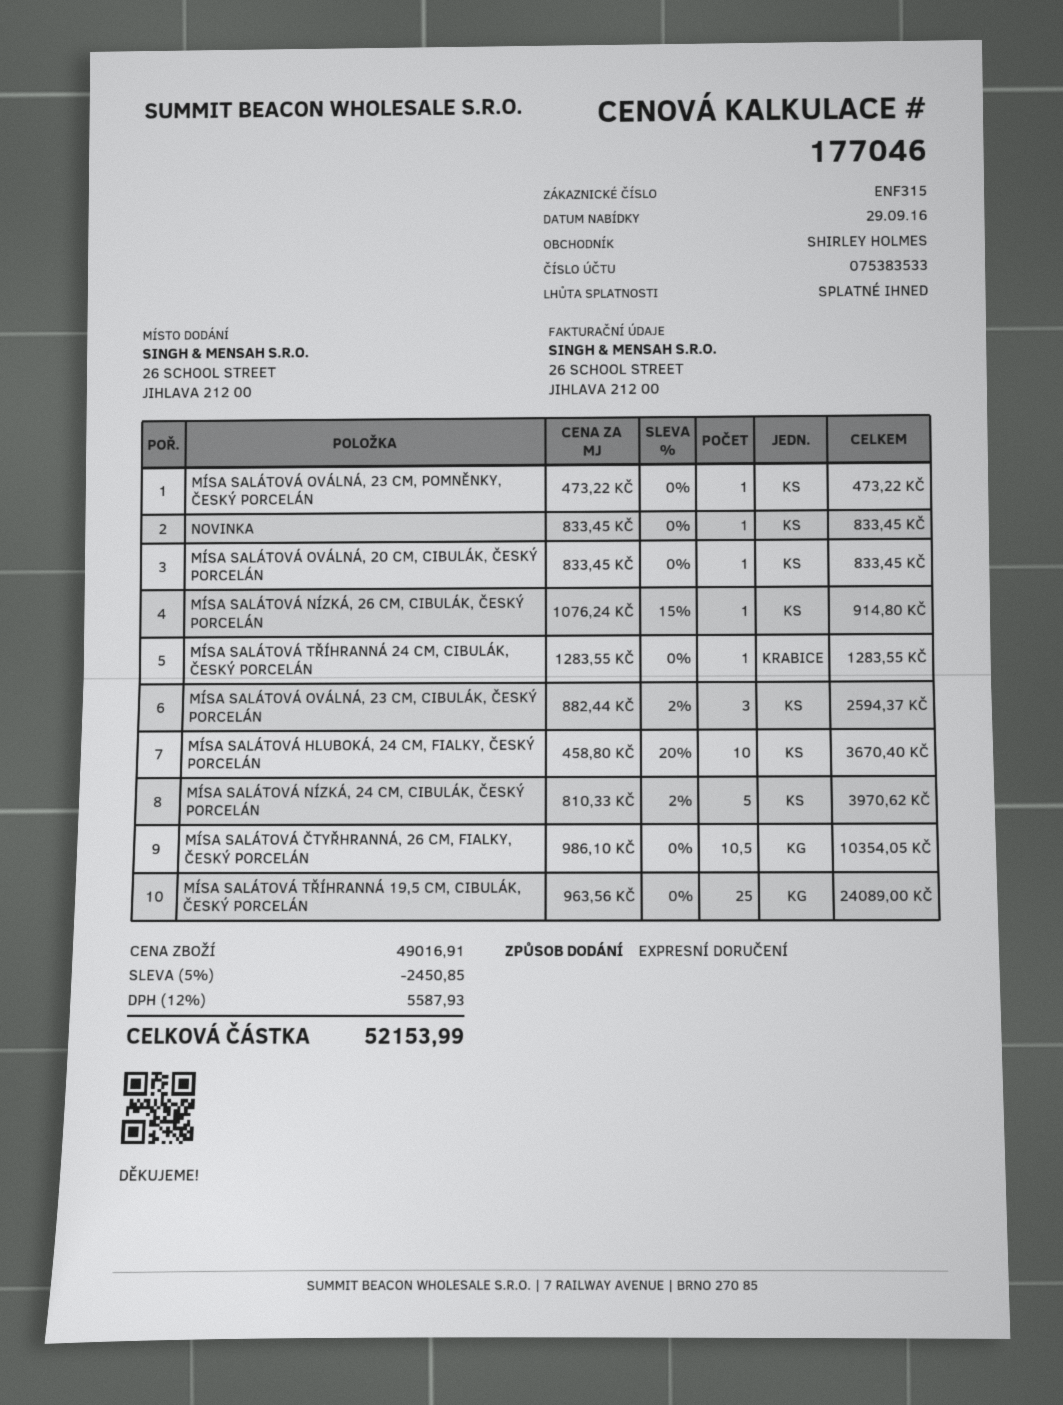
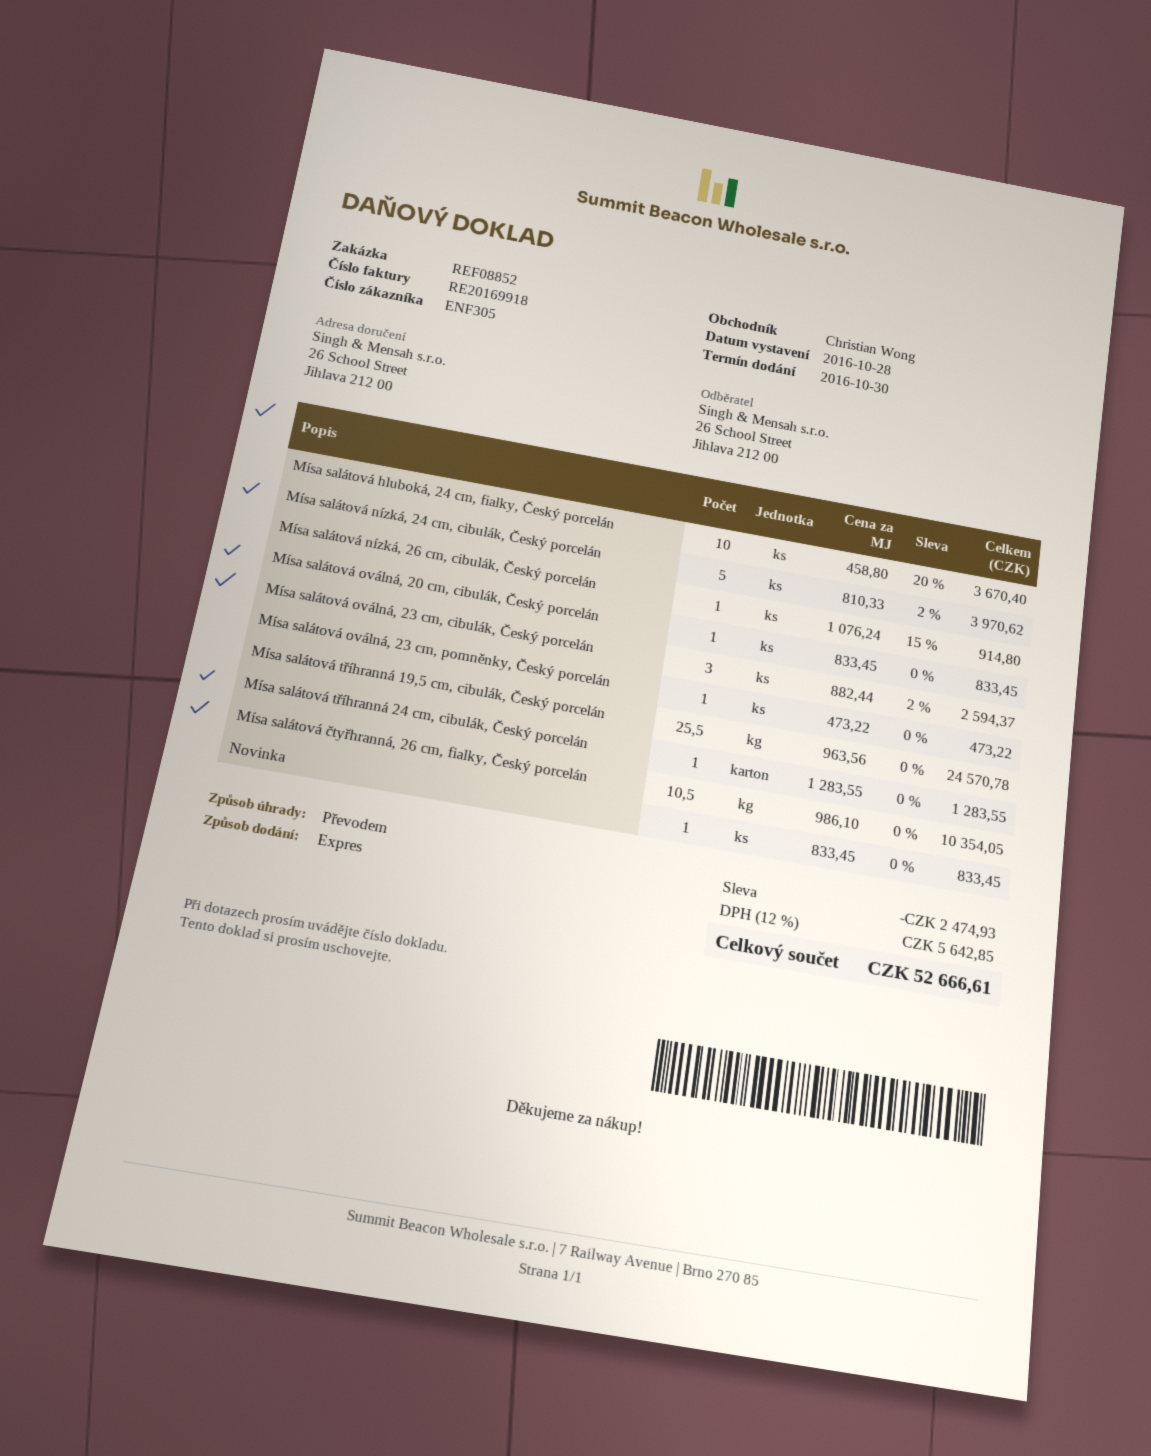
customer number: ENF315 -> ENF305
sales rep: SHIRLEY HOLMES -> Christian Wong
MÍSA SALÁTOVÁ TŘÍHRANNÁ 19,5 CM, CIBULÁK, ČESKÝ PORCELÁN: 25 x 963.56 = 24089.00 -> 25.5 x 963.56 = 24570.78
discount: 2450.85 -> 2474.93
tax: 12% = 5587.93 -> 12% = 5642.85
total: 52153.99 -> 52666.61

